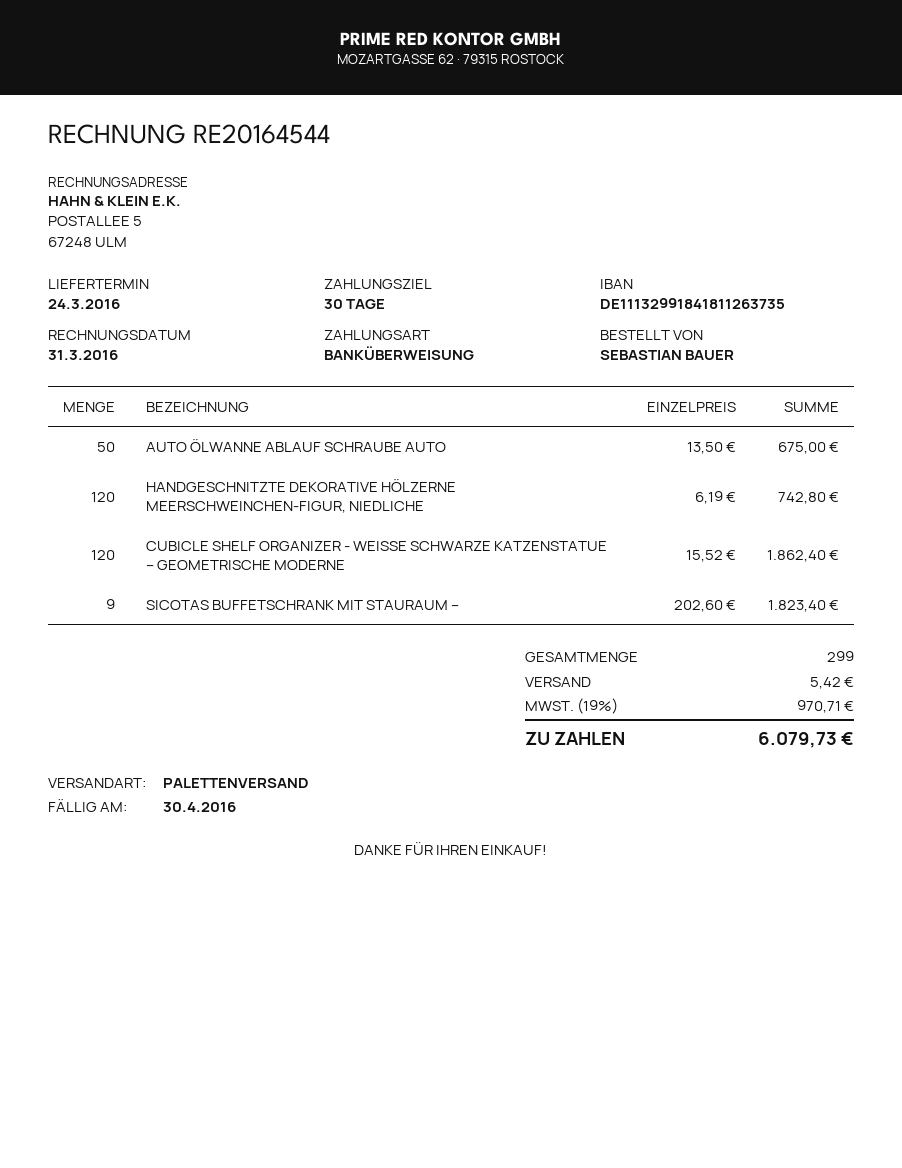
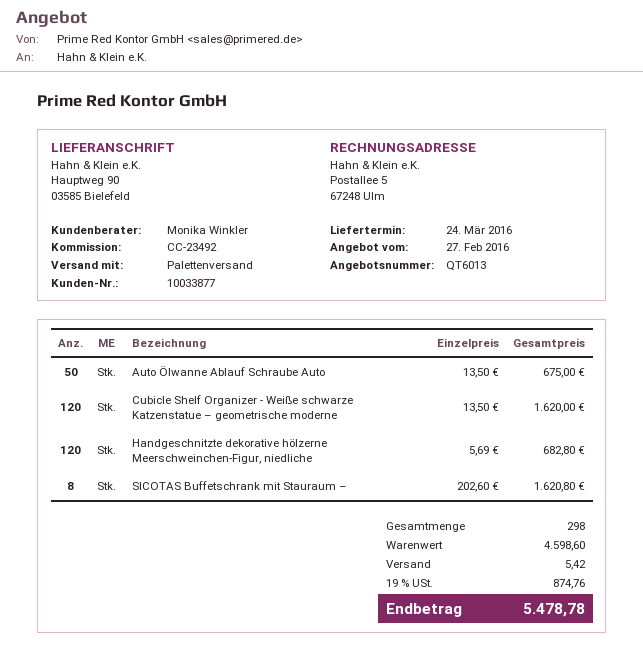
HANDGESCHNITZTE DEKORATIVE HÖLZERNE MEERSCHWEINCHEN-FIGUR, NIEDLICHE: 120 x 6.19 = 742.80 -> 120 x 5.69 = 682.80
CUBICLE SHELF ORGANIZER - WEISSE SCHWARZE KATZENSTATUE – GEOMETRISCHE MODERNE: 120 x 15.52 = 1862.40 -> 120 x 13.50 = 1620.00
SICOTAS BUFFETSCHRANK MIT STAURAUM –: 9 x 202.60 = 1823.40 -> 8 x 202.60 = 1620.80
total quantity: 299 -> 298
tax: 19% = 970.71 -> 19% = 874.76
total: 6079.73 -> 5478.78

